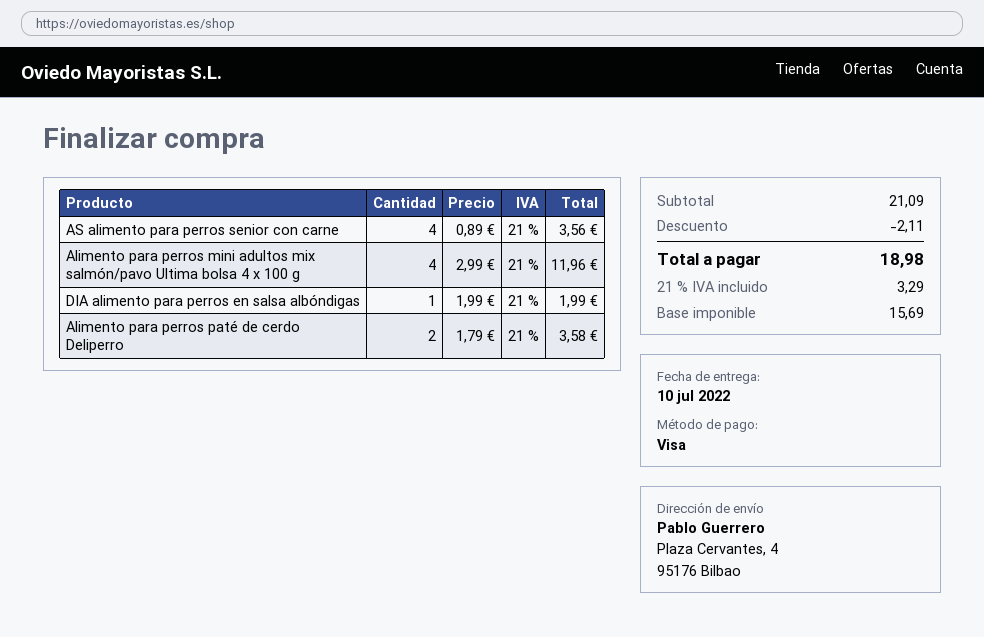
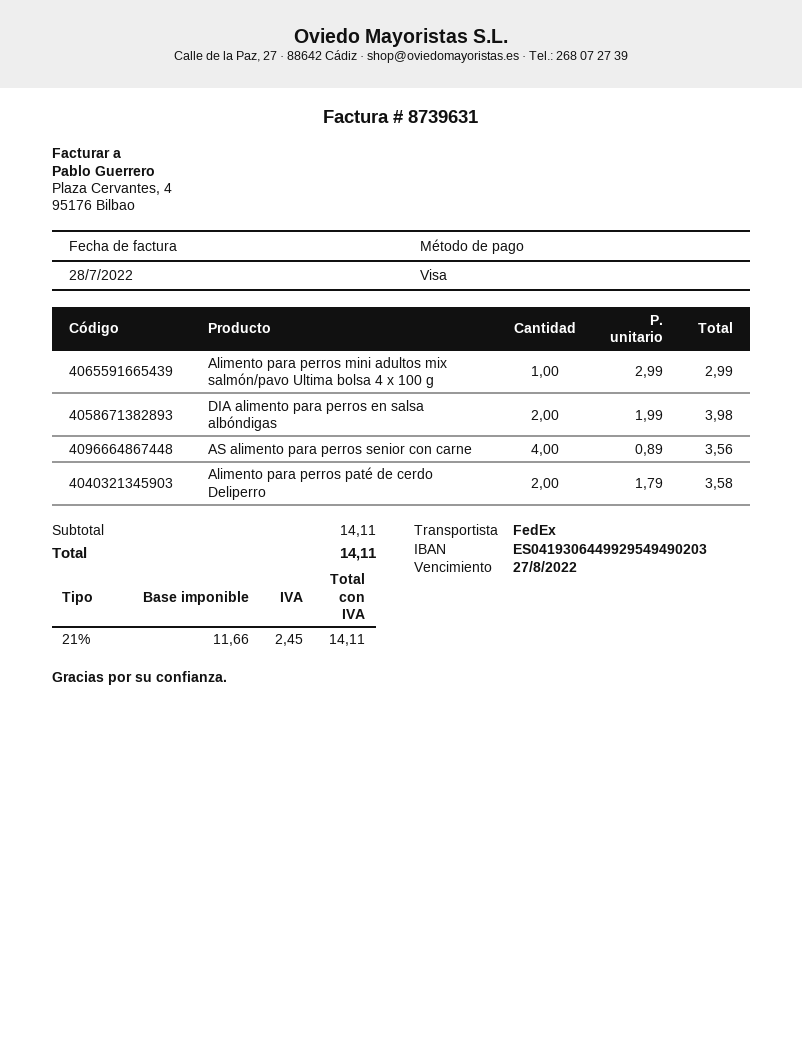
Alimento para perros mini adultos mix salmón/pavo Ultima bolsa 4 x 100 g: 4 x 2.99 = 11.96 -> 1 x 2.99 = 2.99
DIA alimento para perros en salsa albóndigas: 1 x 1.99 = 1.99 -> 2 x 1.99 = 3.98
subtotal: 21.09 -> 14.11
discount: 2.11 -> none
net: 15.69 -> 11.66
tax: 21% = 3.29 -> 21% = 2.45
total: 18.98 -> 14.11

